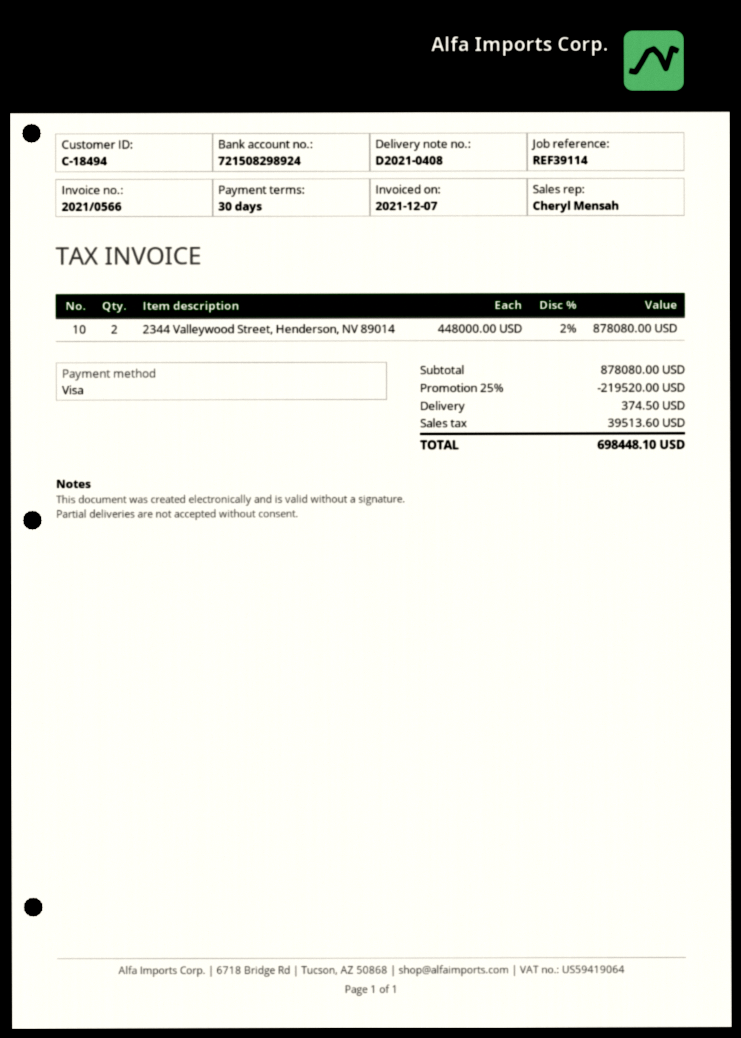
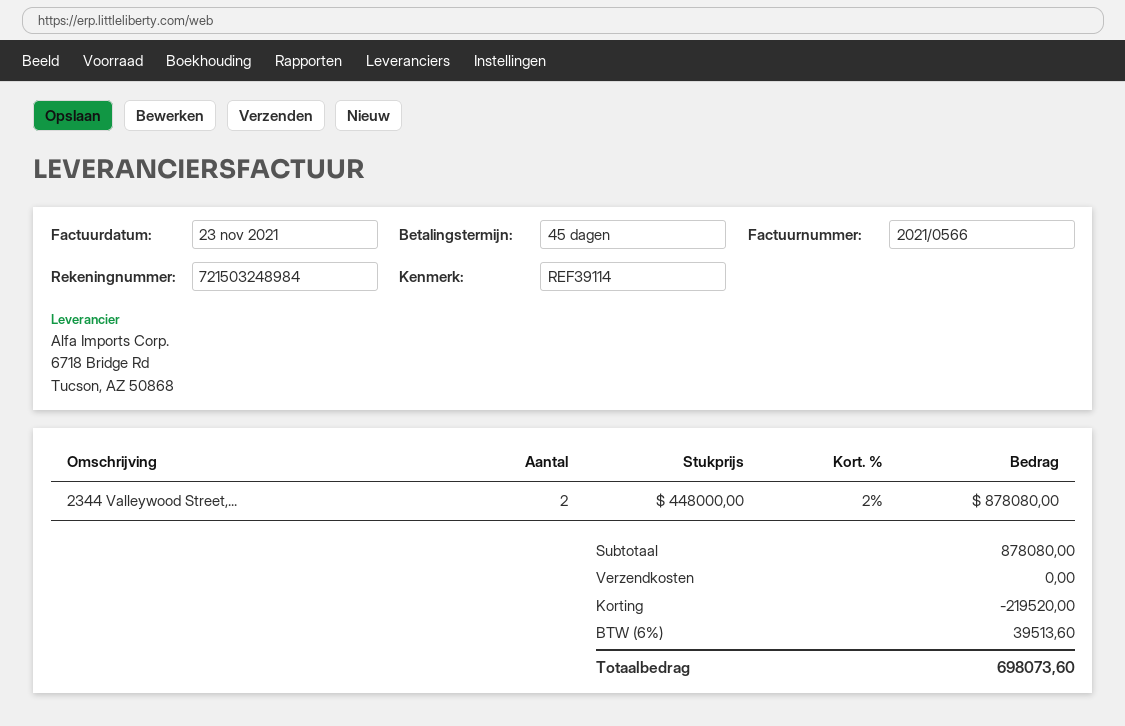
invoice date: 2021-12-07 -> 2021-11-23
payment terms: 30 days -> 45 days
bank account: 721508298924 -> 721503248984
shipping: 374.50 -> 0.00
total: 698448.10 -> 698073.60

